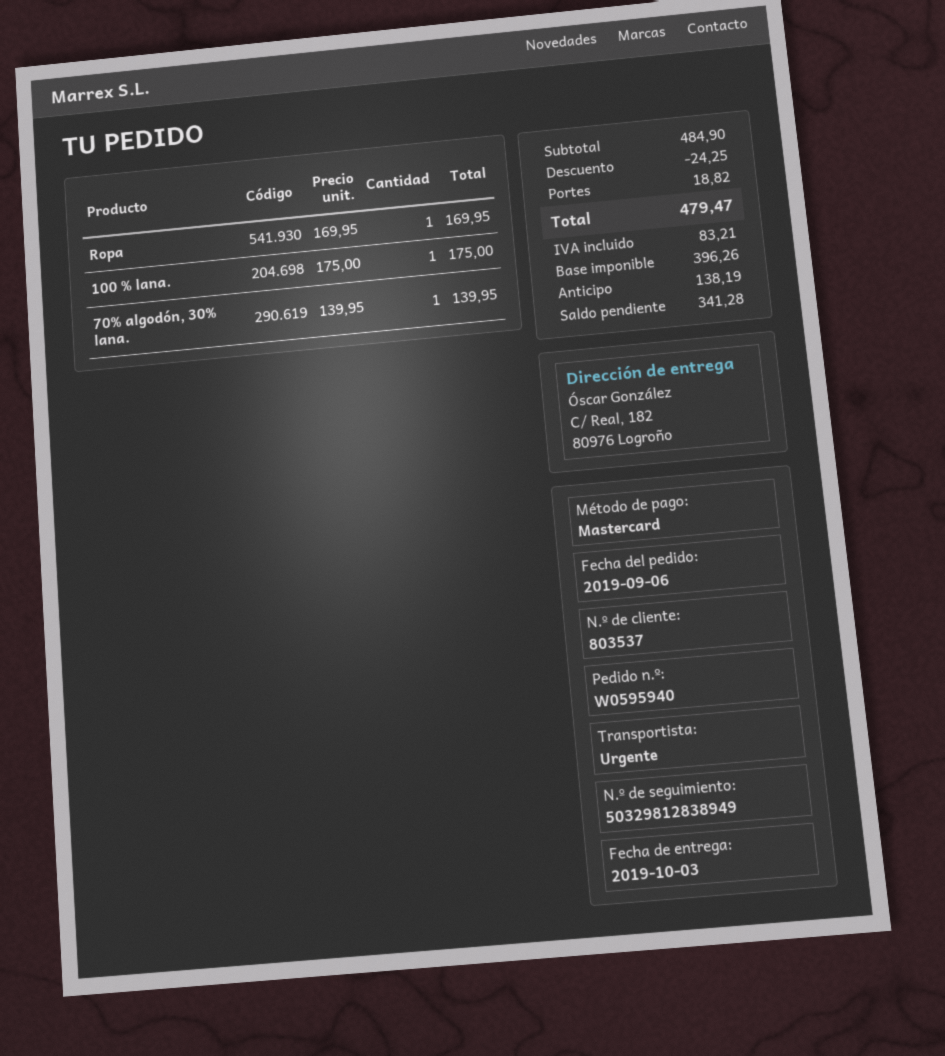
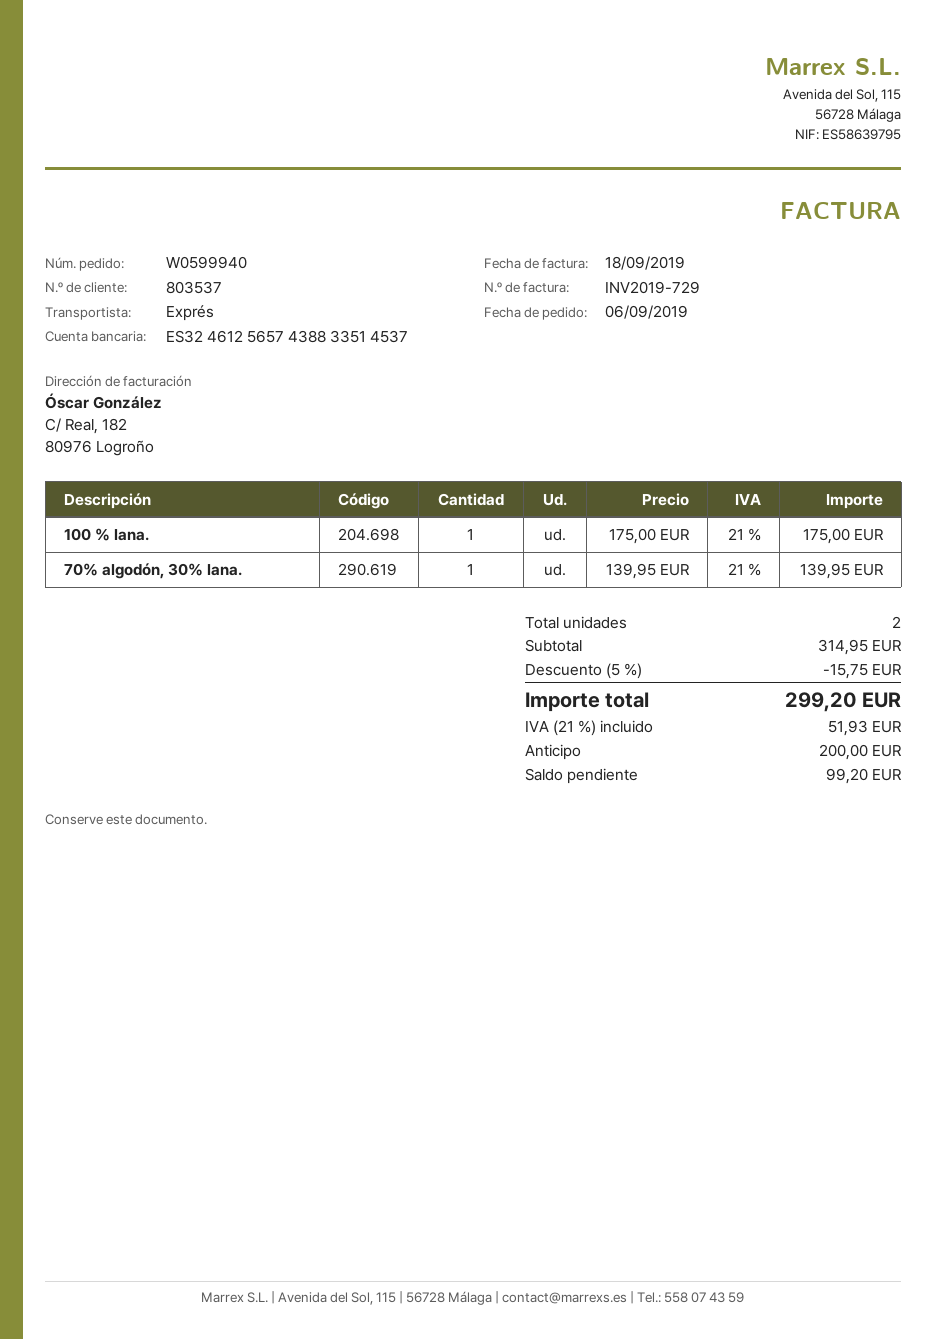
order number: W0595940 -> W0599940
Ropa: 1 x 169.95 = 169.95 -> none
subtotal: 484.90 -> 314.95
discount: 24.25 -> 15.75
shipping: 18.82 -> none
tax: 83.21 -> 51.93
total: 479.47 -> 299.20
deposit: 138.19 -> 200.00
balance: 341.28 -> 99.20

